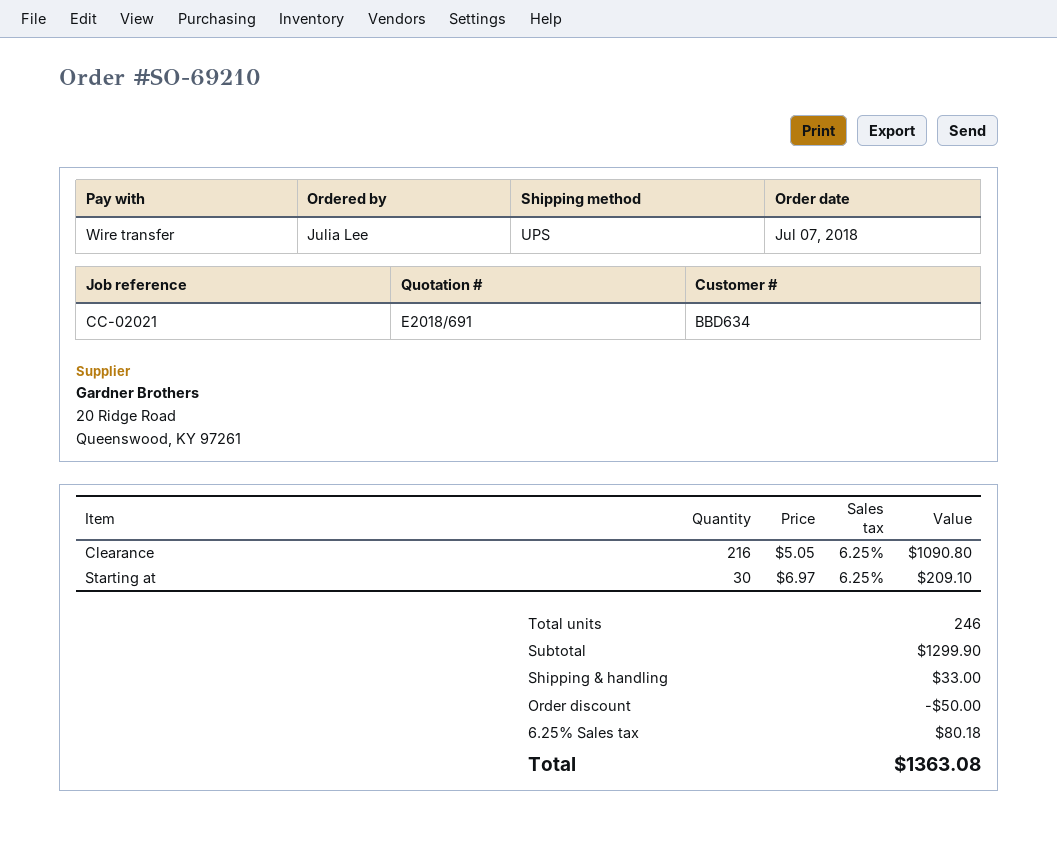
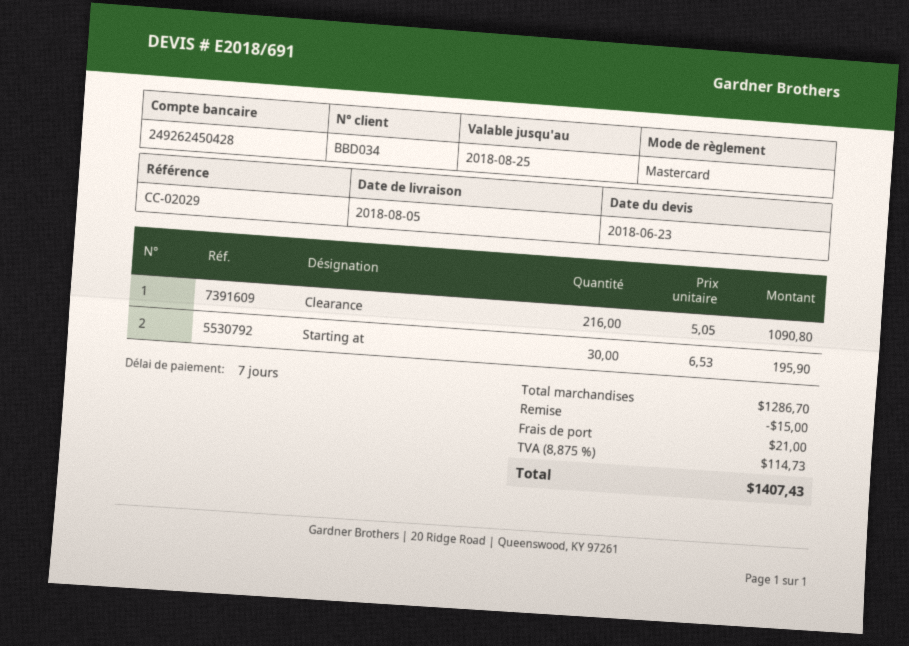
customer number: BBD634 -> BBD034
reference: CC-02021 -> CC-02029
payment method: bank transfer -> Mastercard
Starting at: 30 x 6.97 = 209.10 -> 30 x 6.53 = 195.90
subtotal: 1299.90 -> 1286.70
discount: 50.00 -> 15.00
shipping: 33.00 -> 21.00
tax: 6.25% = 80.18 -> 8.875% = 114.73
total: 1363.08 -> 1407.43

